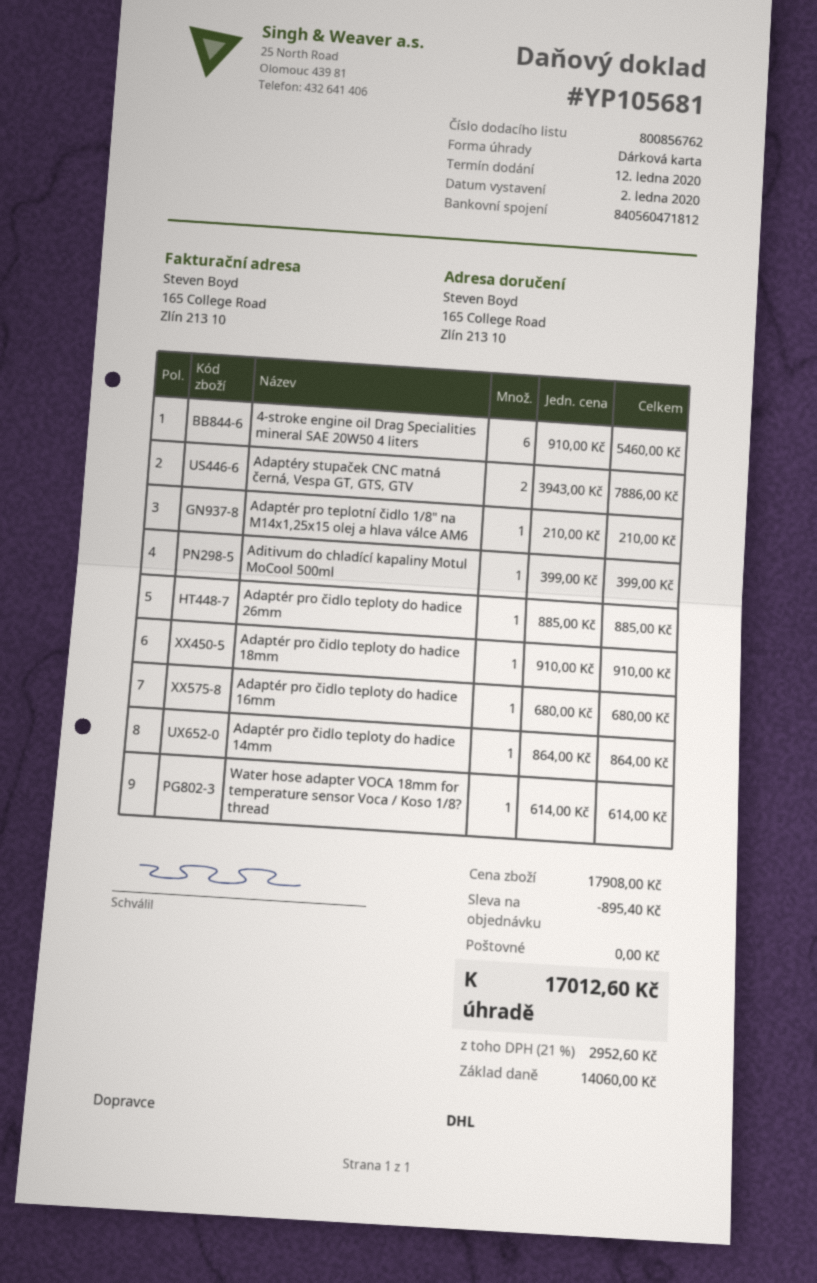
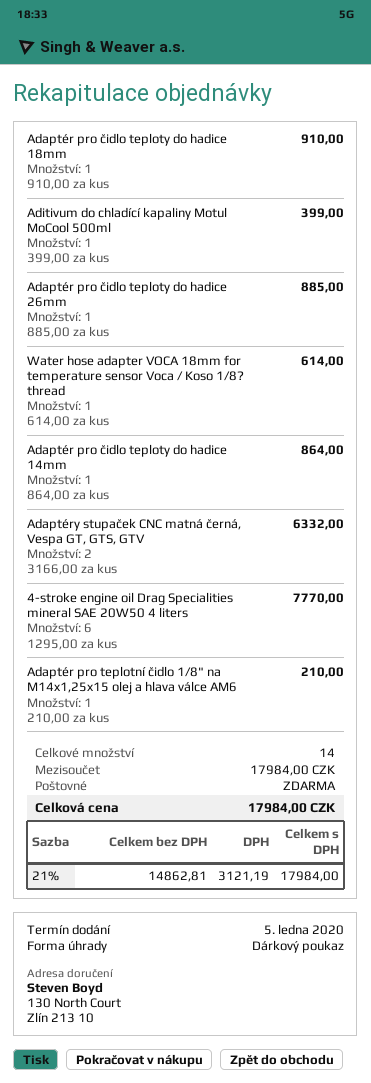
delivery date: 2020-01-12 -> 2020-01-05
ship to: 165 College Road, Zlín 213 10 -> 130 North Court, Zlín 213 10
4-stroke engine oil Drag Specialities mineral SAE 20W50 4 liters: 6 x 910.00 = 5460.00 -> 6 x 1295.00 = 7770.00
Adaptéry stupaček CNC matná černá, Vespa GT, GTS, GTV: 2 x 3943.00 = 7886.00 -> 2 x 3166.00 = 6332.00
Adaptér pro čidlo teploty do hadice 16mm: 1 x 680.00 = 680.00 -> none
subtotal: 17908.00 -> 17984.00
discount: 895.40 -> none
net: 14060.00 -> 14862.81
tax: 21% = 2952.60 -> 21% = 3121.19
total: 17012.60 -> 17984.00

